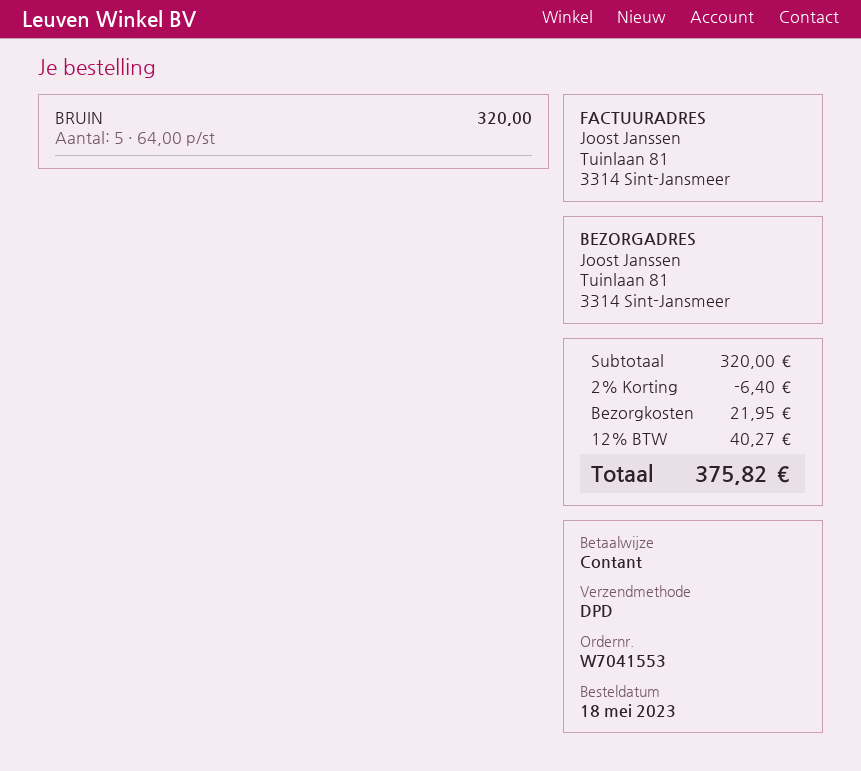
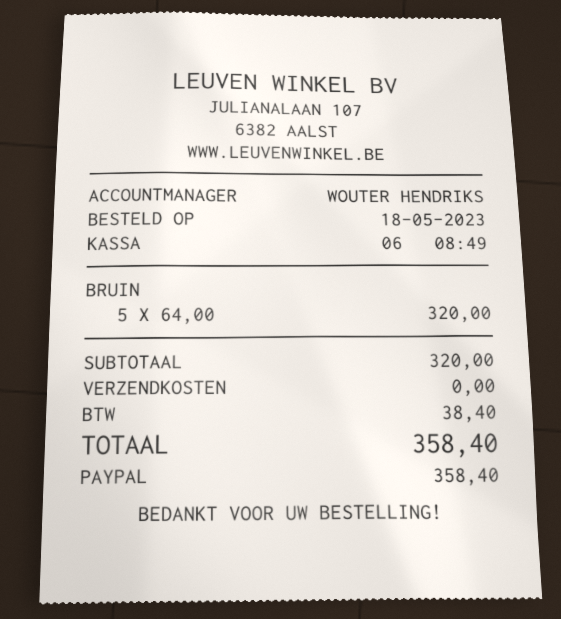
payment method: cash -> PayPal
discount: 2% = 6.40 -> none
shipping: 21.95 -> 0.00
tax: 40.27 -> 38.40
total: 375.82 -> 358.40

